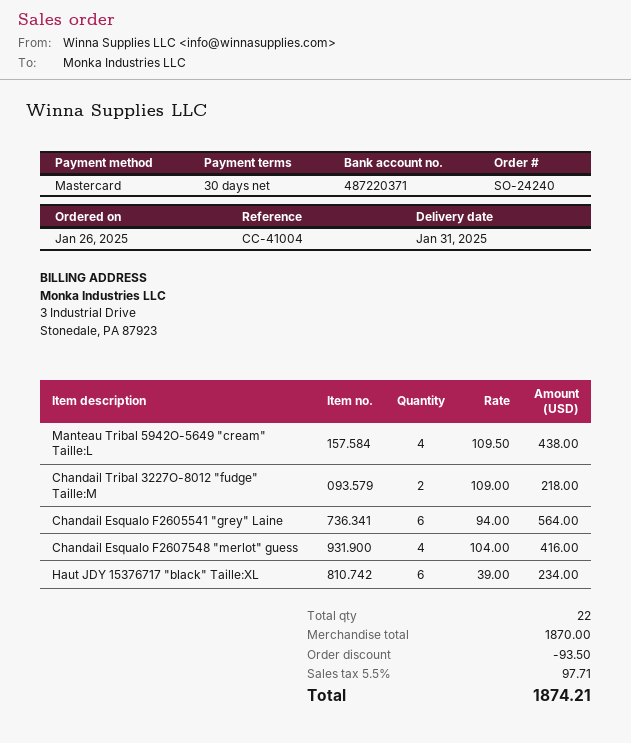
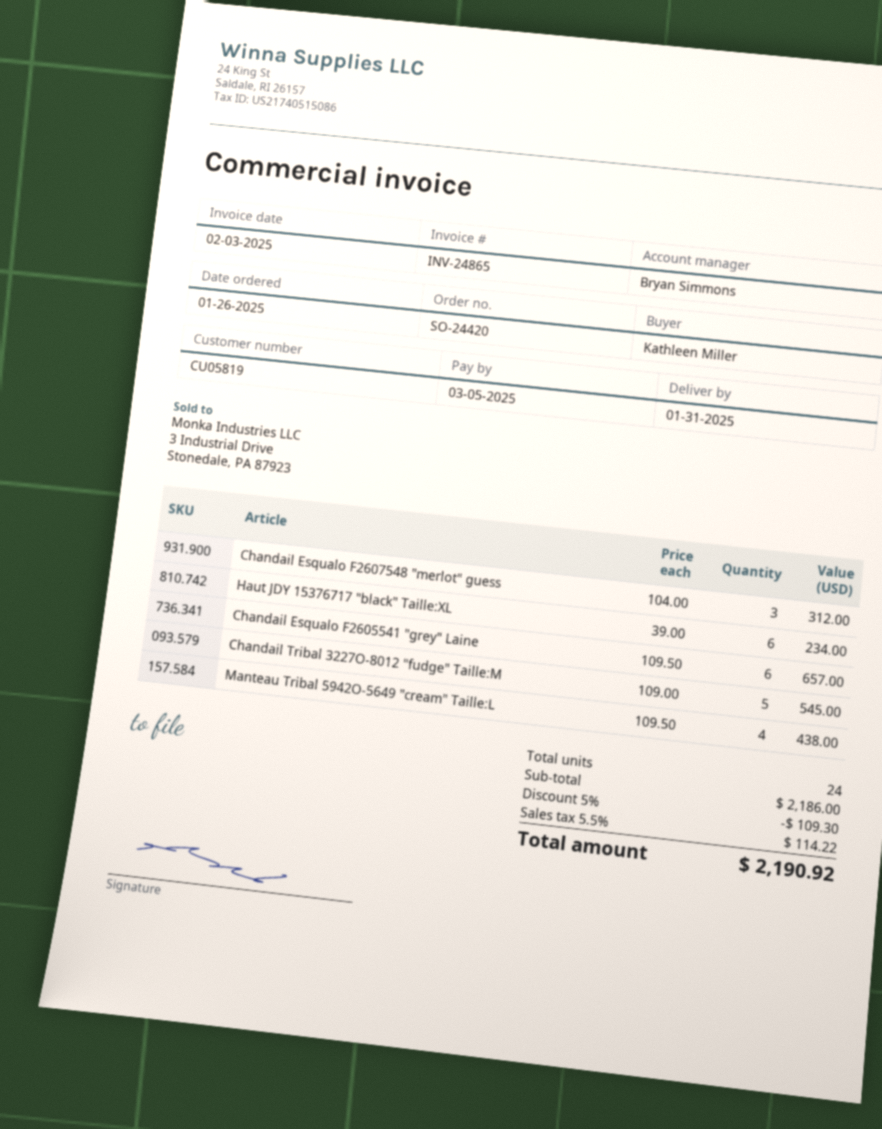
order number: SO-24240 -> SO-24420
Chandail Tribal 3227O-8012 "fudge" Taille:M: 2 x 109.00 = 218.00 -> 5 x 109.00 = 545.00
Chandail Esqualo F2605541 "grey" Laine: 6 x 94.00 = 564.00 -> 6 x 109.50 = 657.00
Chandail Esqualo F2607548 "merlot" guess: 4 x 104.00 = 416.00 -> 3 x 104.00 = 312.00
total quantity: 22 -> 24
subtotal: 1870.00 -> 2186.00
discount: 93.50 -> 109.30
tax: 5.5% = 97.71 -> 5.5% = 114.22
total: 1874.21 -> 2190.92

